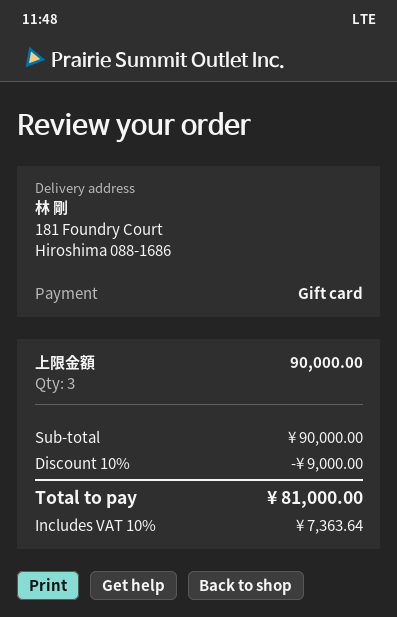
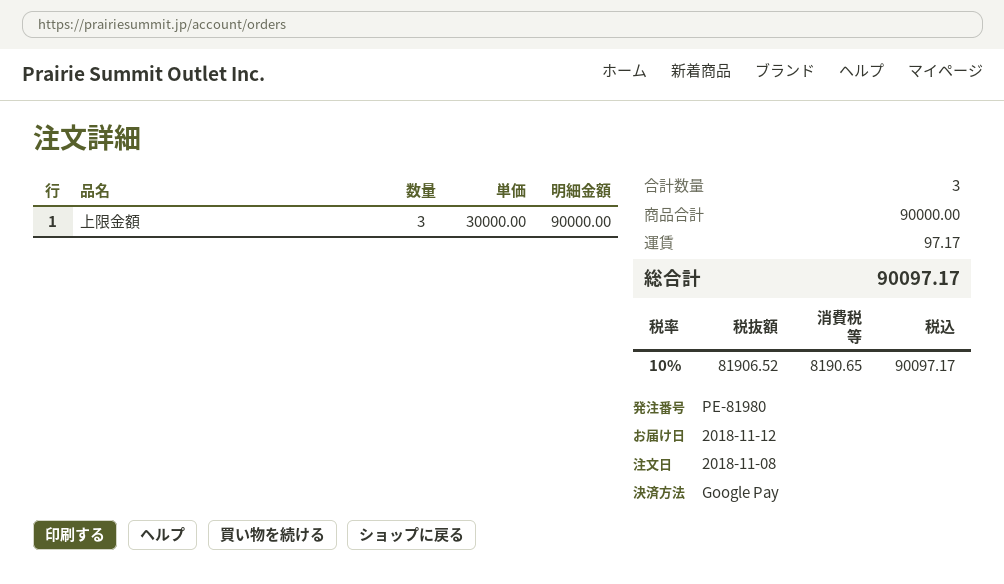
payment method: gift card -> Google Pay
discount: 10% = 9000.00 -> none
shipping: none -> 97.17
tax: 10% = 7363.64 -> 10% = 8190.65
total: 81000.00 -> 90097.17

